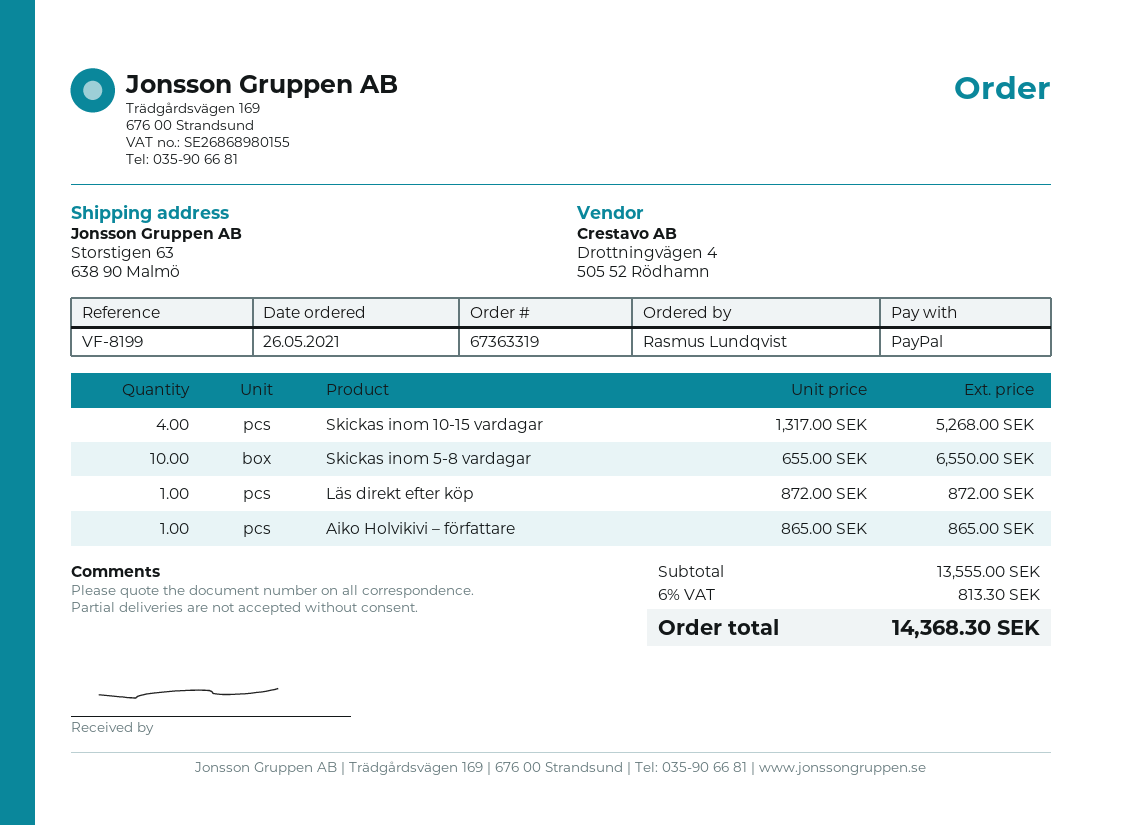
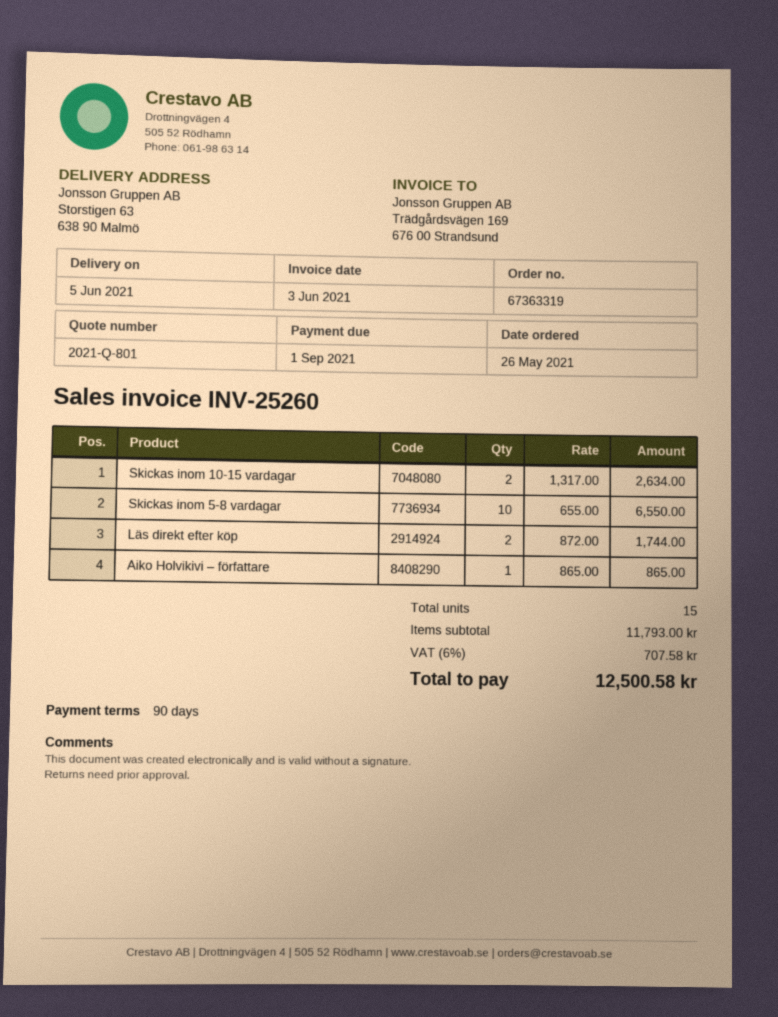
Skickas inom 10-15 vardagar: 4 x 1317.00 = 5268.00 -> 2 x 1317.00 = 2634.00
Läs direkt efter köp: 1 x 872.00 = 872.00 -> 2 x 872.00 = 1744.00
subtotal: 13555.00 -> 11793.00
tax: 6% = 813.30 -> 6% = 707.58
total: 14368.30 -> 12500.58

